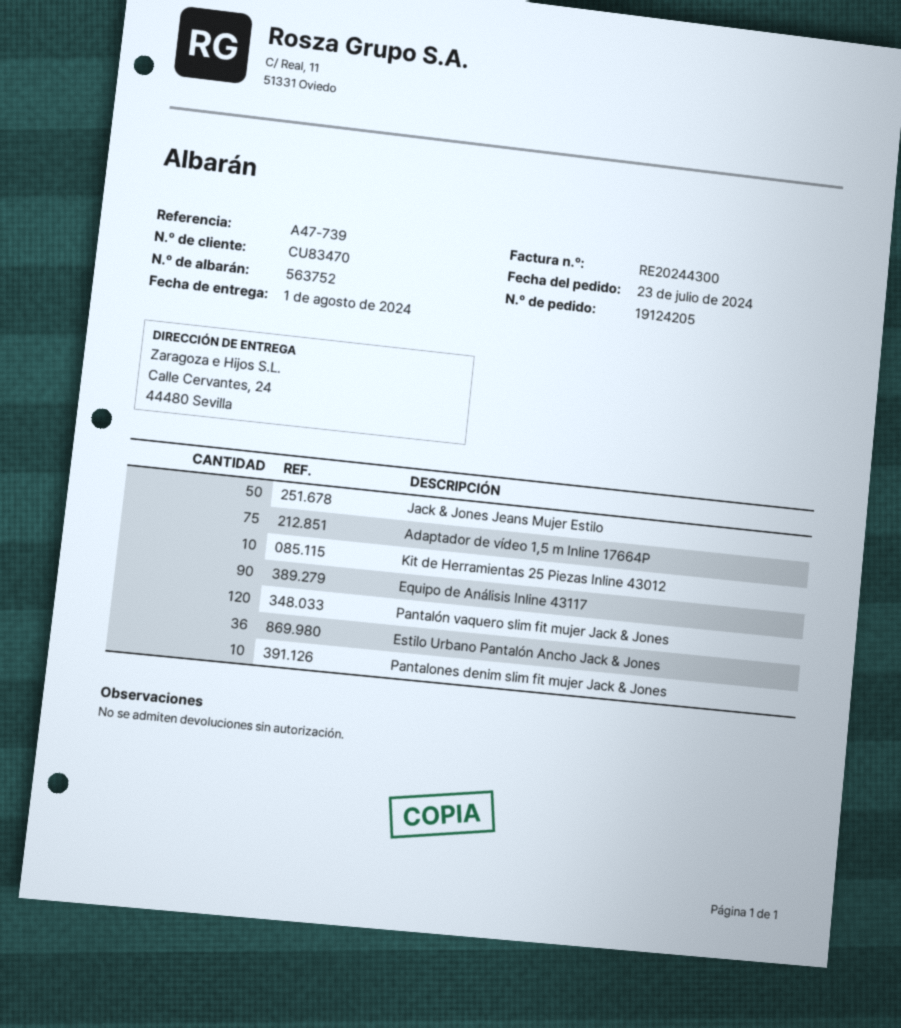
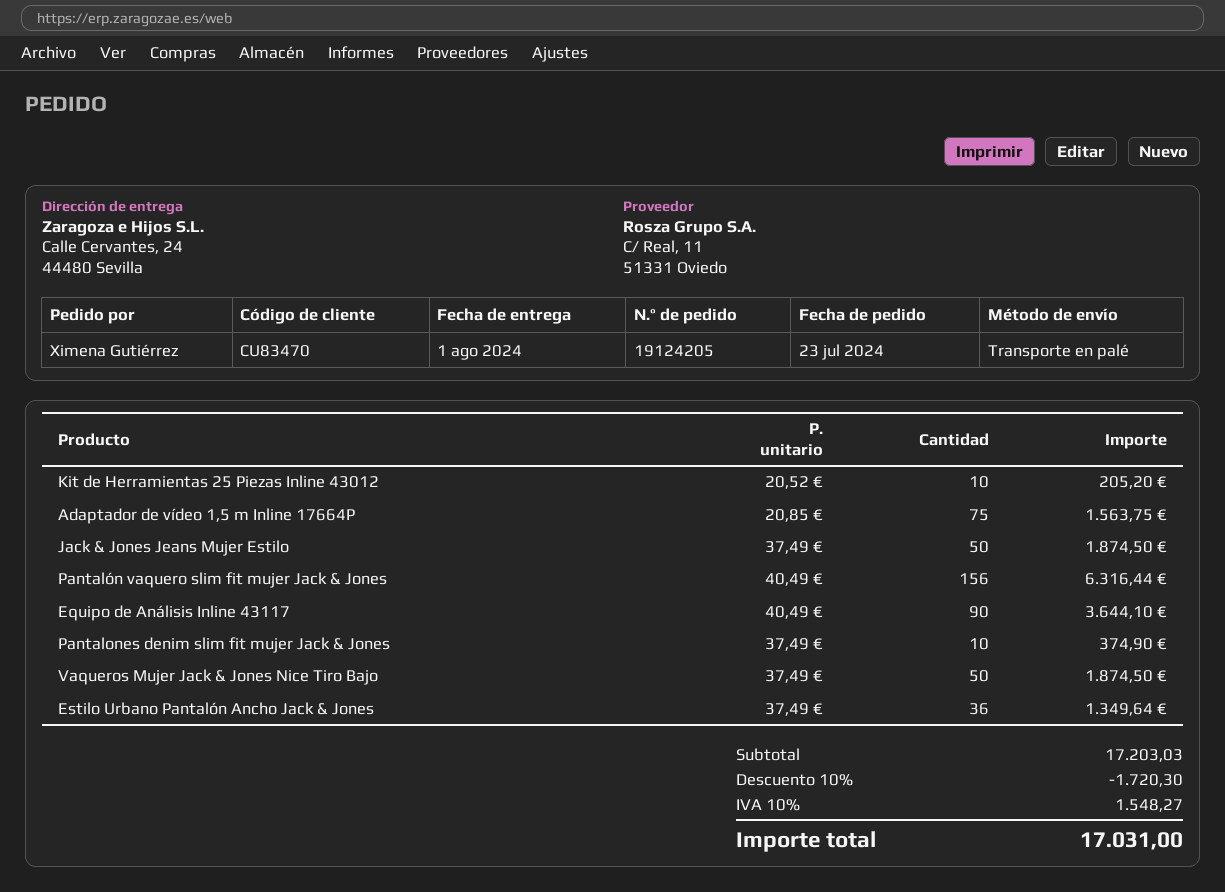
Pantalón vaquero slim fit mujer Jack & Jones: 120 -> 156
Vaqueros Mujer Jack & Jones Nice Tiro Bajo: none -> 50

